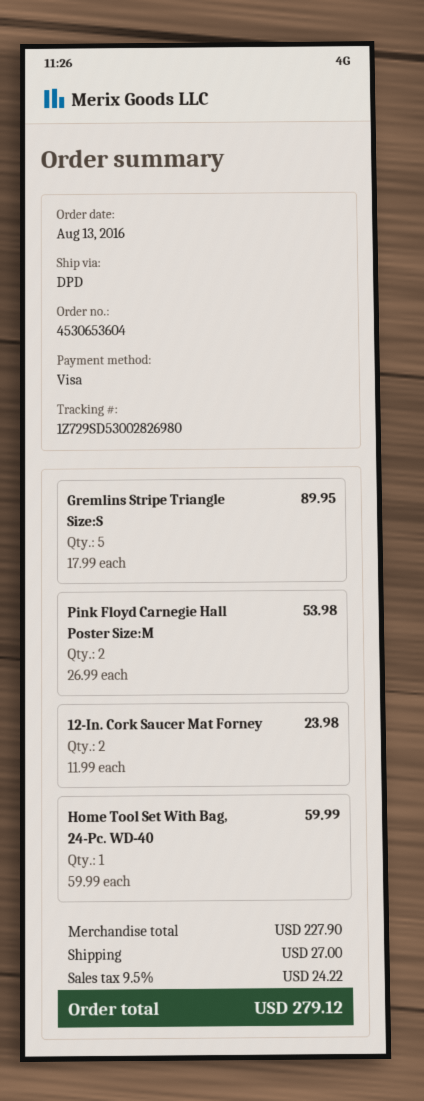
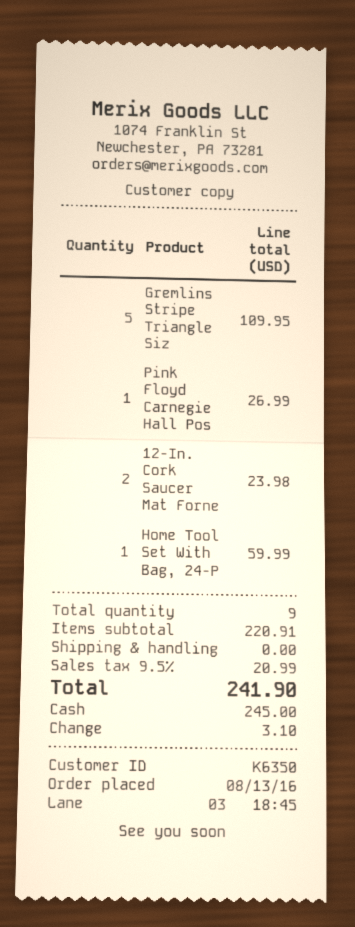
payment method: Visa -> cash
Gremlins Stripe Triangle Size:S: 5 for 89.95 -> 5 for 109.95
Pink Floyd Carnegie Hall Poster Size:M: 2 for 53.98 -> 1 for 26.99
subtotal: 227.90 -> 220.91
shipping: 27.00 -> 0.00
tax: 9.5% = 24.22 -> 9.5% = 20.99
total: 279.12 -> 241.90

